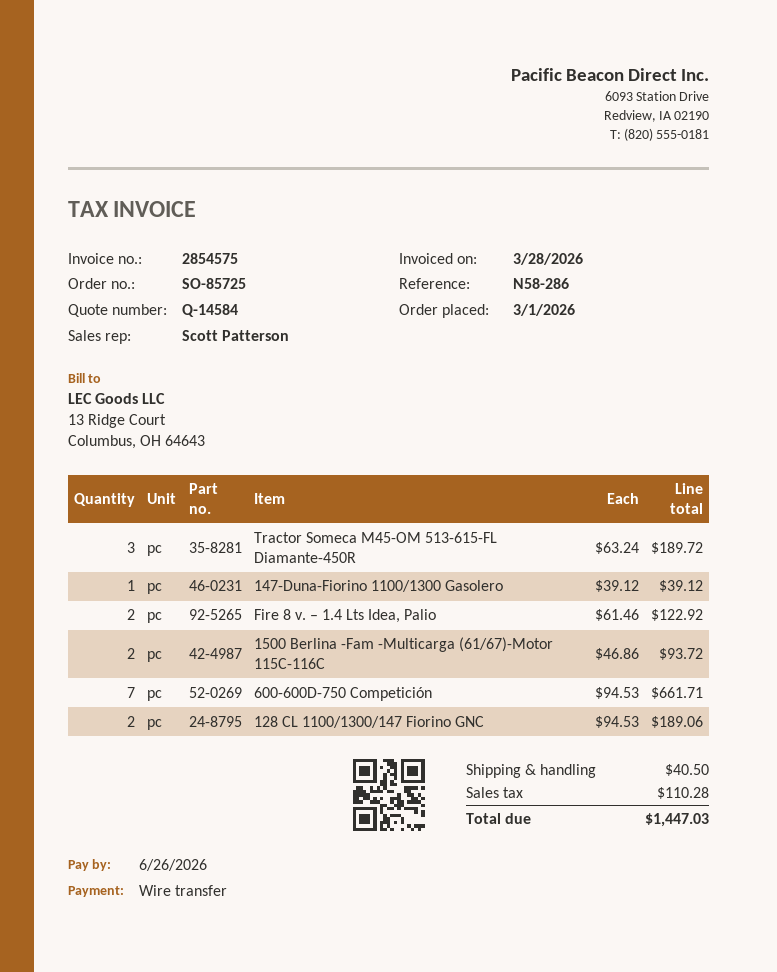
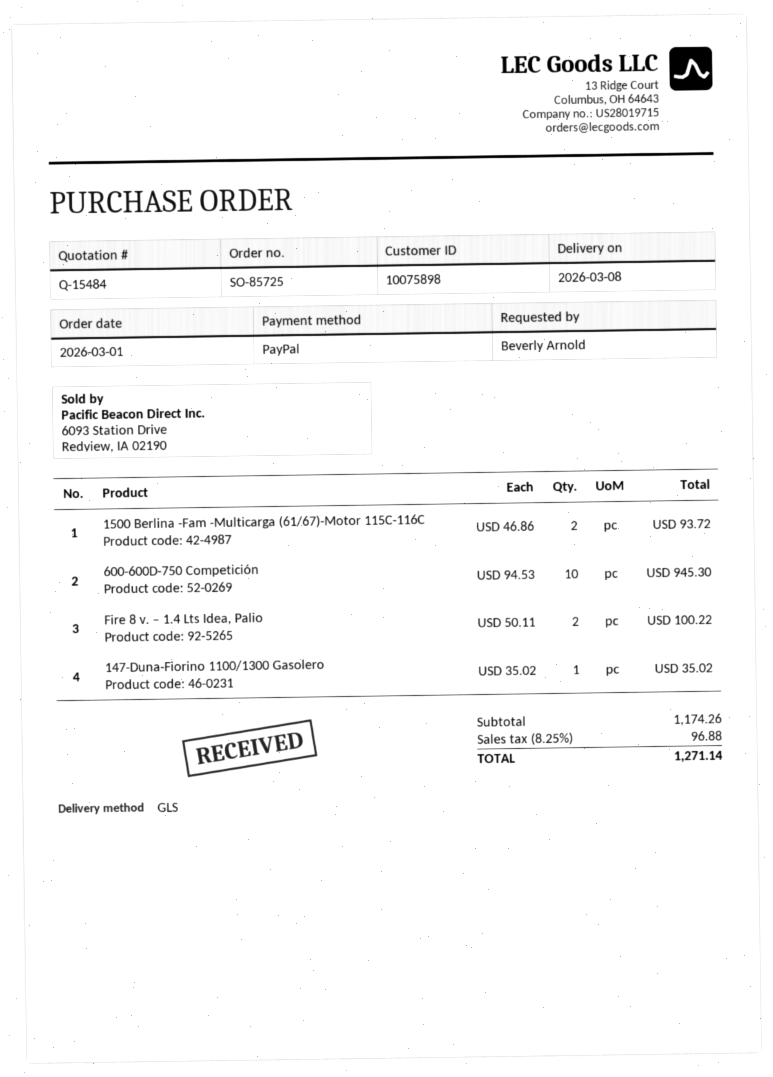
quote number: Q-14584 -> Q-15484
payment method: bank transfer -> PayPal
Tractor Someca M45-OM 513-615-FL Diamante-450R: 3 x 63.24 = 189.72 -> none
147-Duna-Fiorino 1100/1300 Gasolero: 1 x 39.12 = 39.12 -> 1 x 35.02 = 35.02
Fire 8 v. – 1.4 Lts Idea, Palio: 2 x 61.46 = 122.92 -> 2 x 50.11 = 100.22
600-600D-750 Competición: 7 x 94.53 = 661.71 -> 10 x 94.53 = 945.30
128 CL 1100/1300/147 Fiorino GNC: 2 x 94.53 = 189.06 -> none
shipping: 40.50 -> none
tax: 110.28 -> 96.88
total: 1447.03 -> 1271.14

